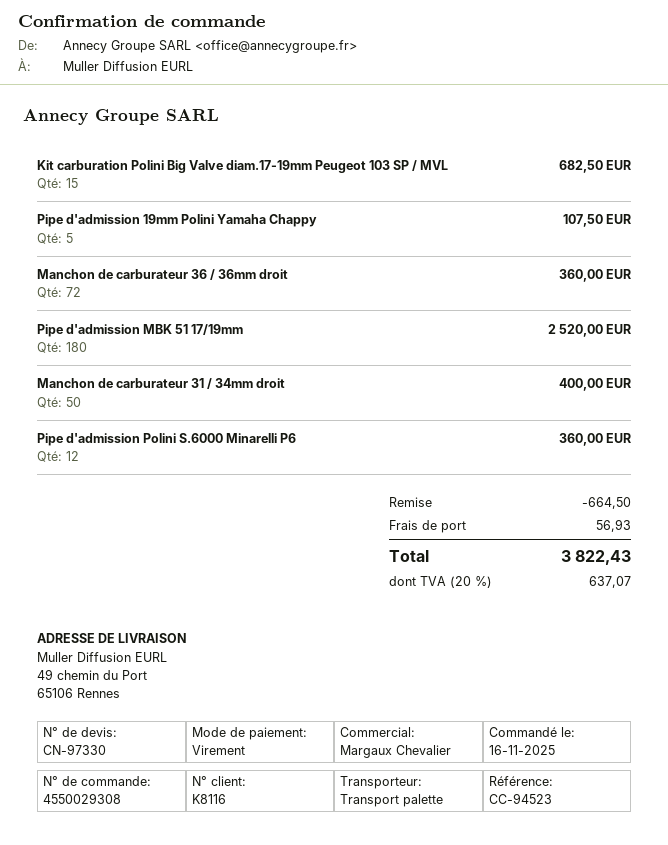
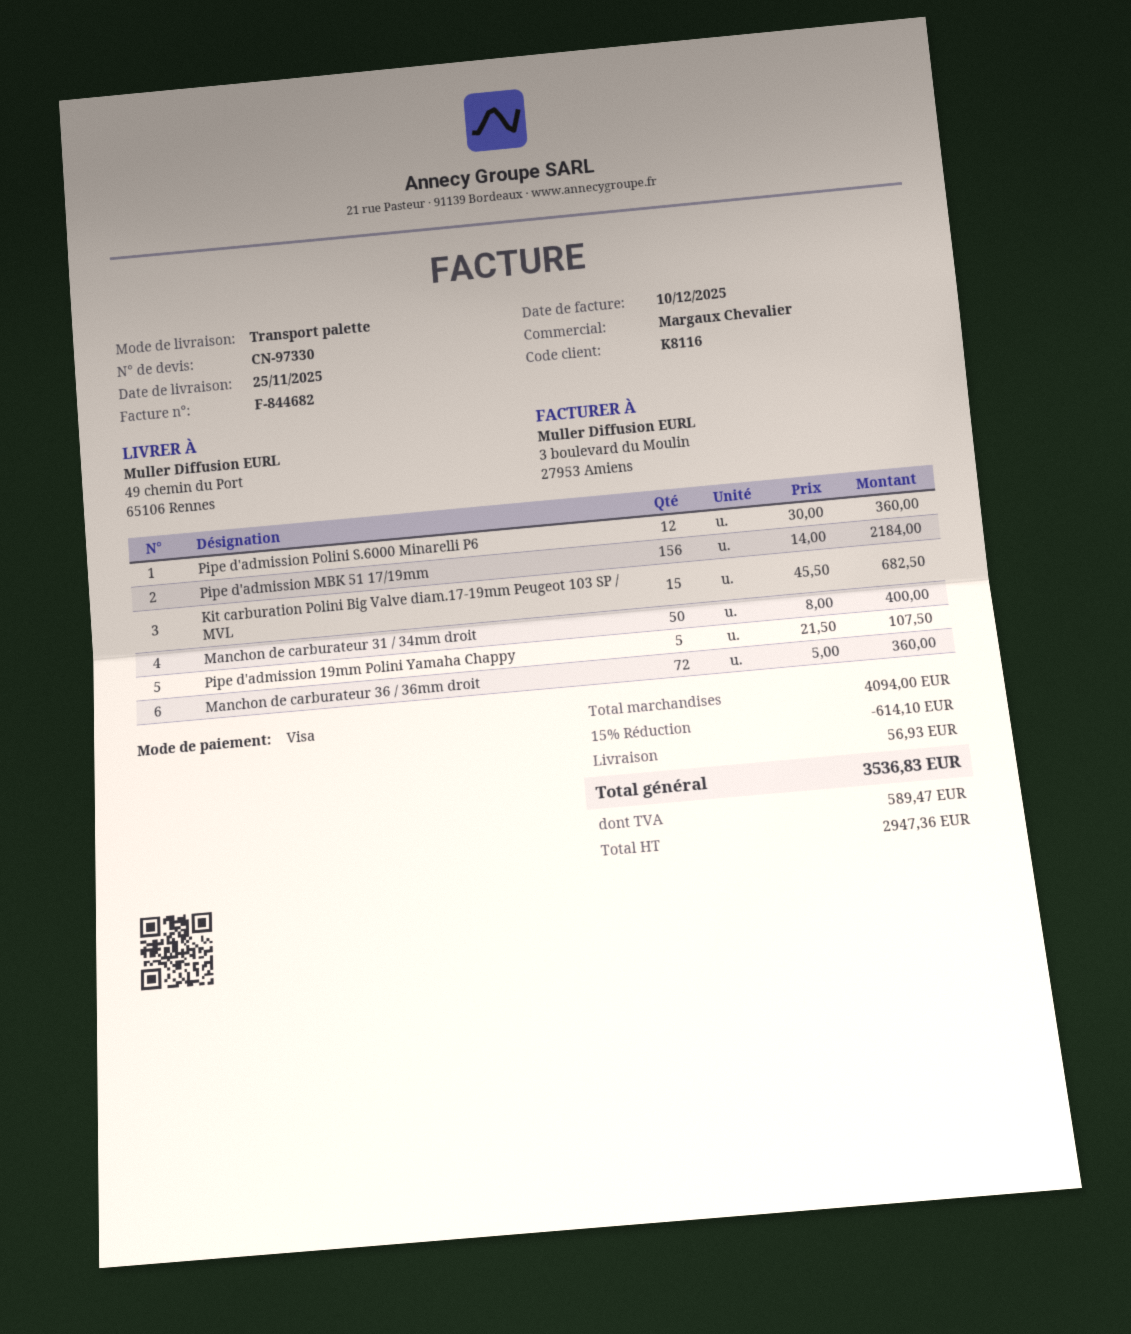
payment method: bank transfer -> Visa
Pipe d'admission MBK 51 17/19mm: 180 for 2520.00 -> 156 for 2184.00
discount: 664.50 -> 614.10
tax: 637.07 -> 589.47
total: 3822.43 -> 3536.83

